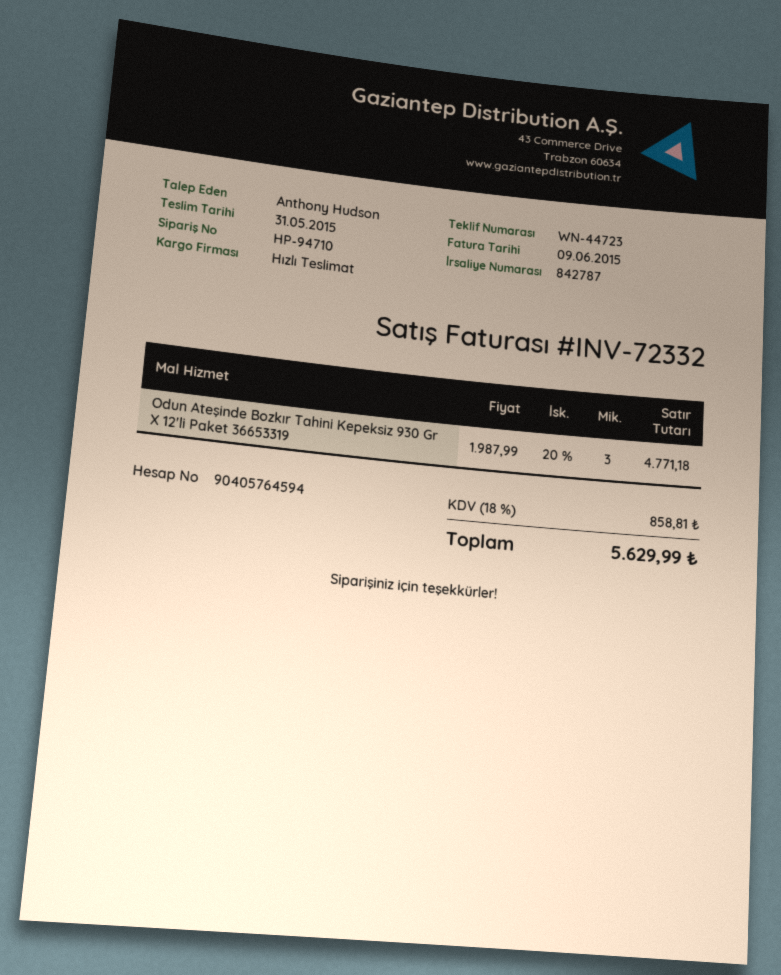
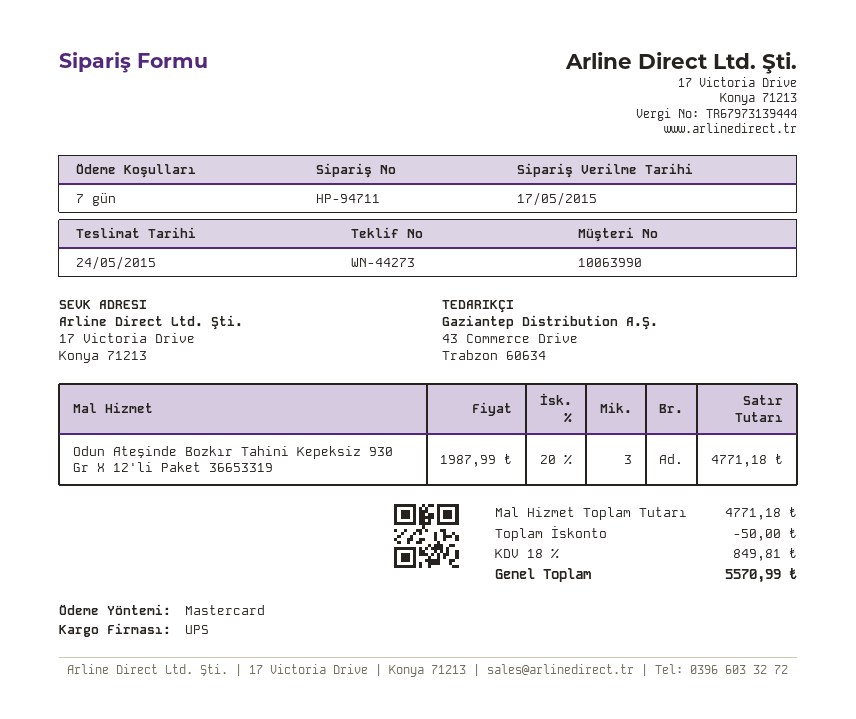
quote number: WN-44723 -> WN-44273
order number: HP-94710 -> HP-94711
delivery date: 2015-05-31 -> 2015-05-24
shipping method: express -> UPS
discount: none -> 50.00
tax: 18% = 858.81 -> 18% = 849.81
total: 5629.99 -> 5570.99

